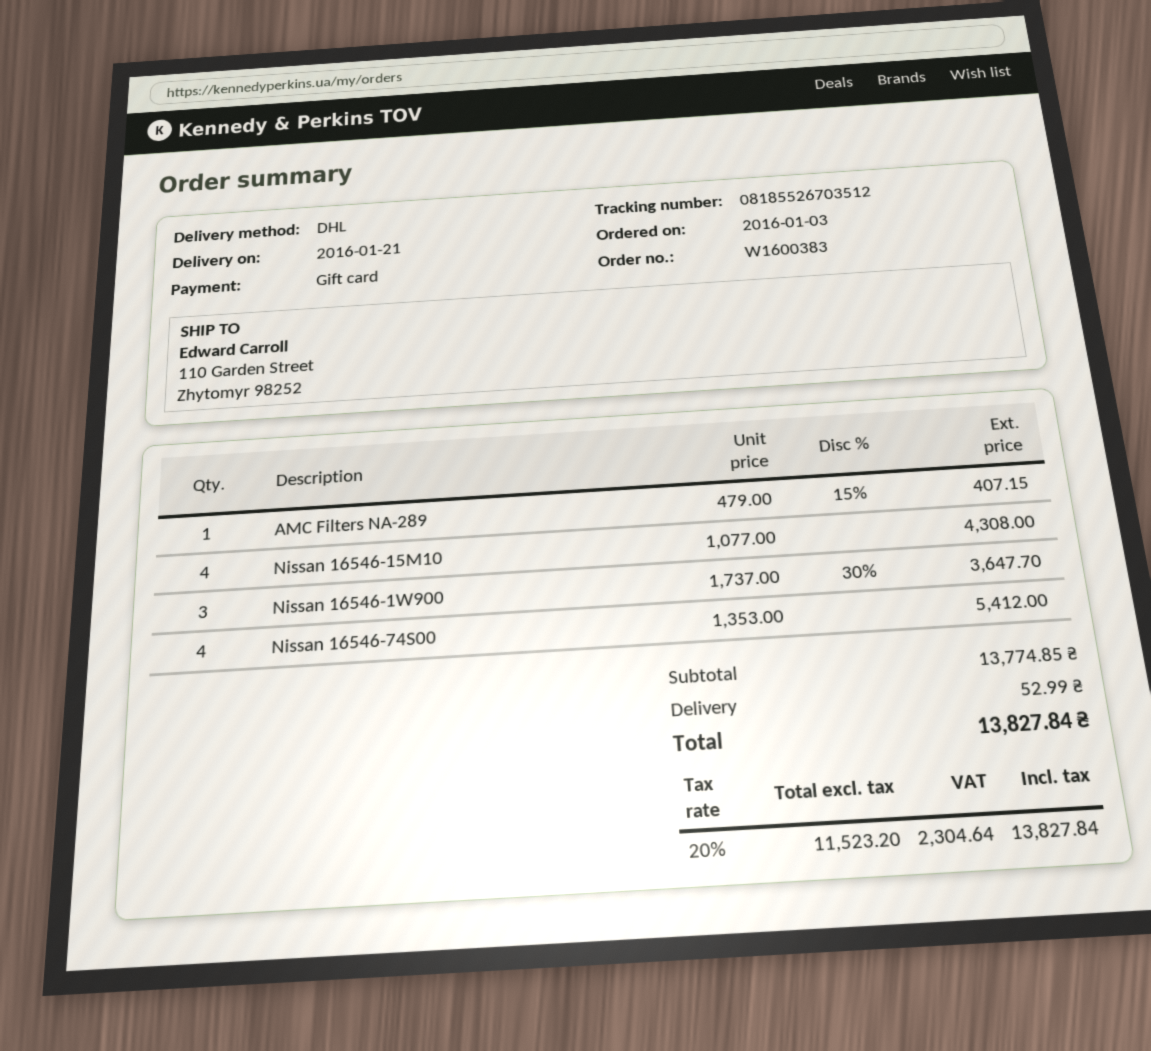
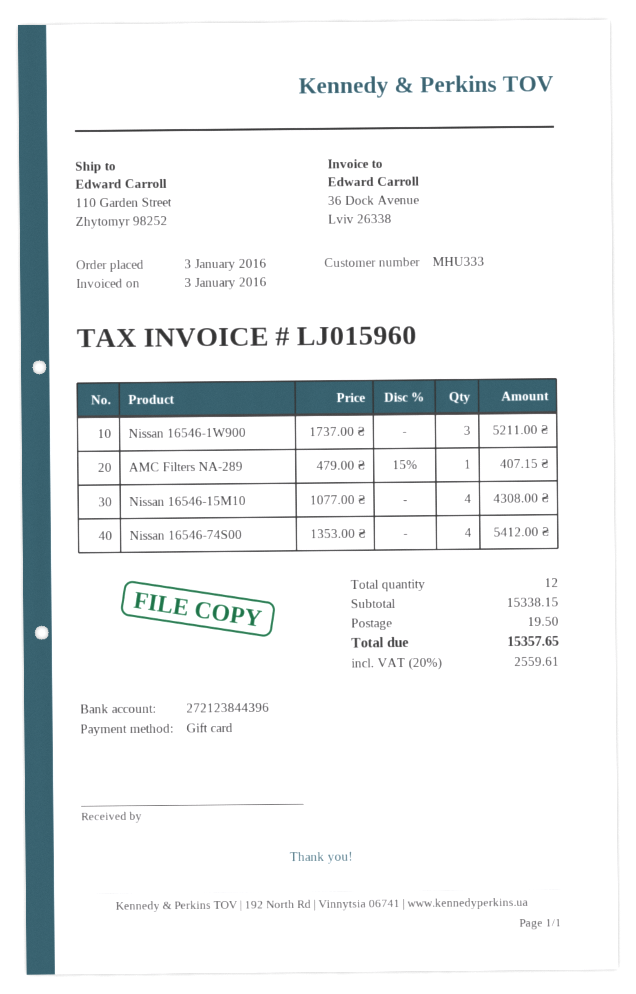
Nissan 16546-1W900: 3 x 1737.00 - 30% = 3647.70 -> 3 x 1737.00 = 5211.00
subtotal: 13774.85 -> 15338.15
shipping: 52.99 -> 19.50
tax: 20% = 2304.64 -> 20% = 2559.61
total: 13827.84 -> 15357.65

